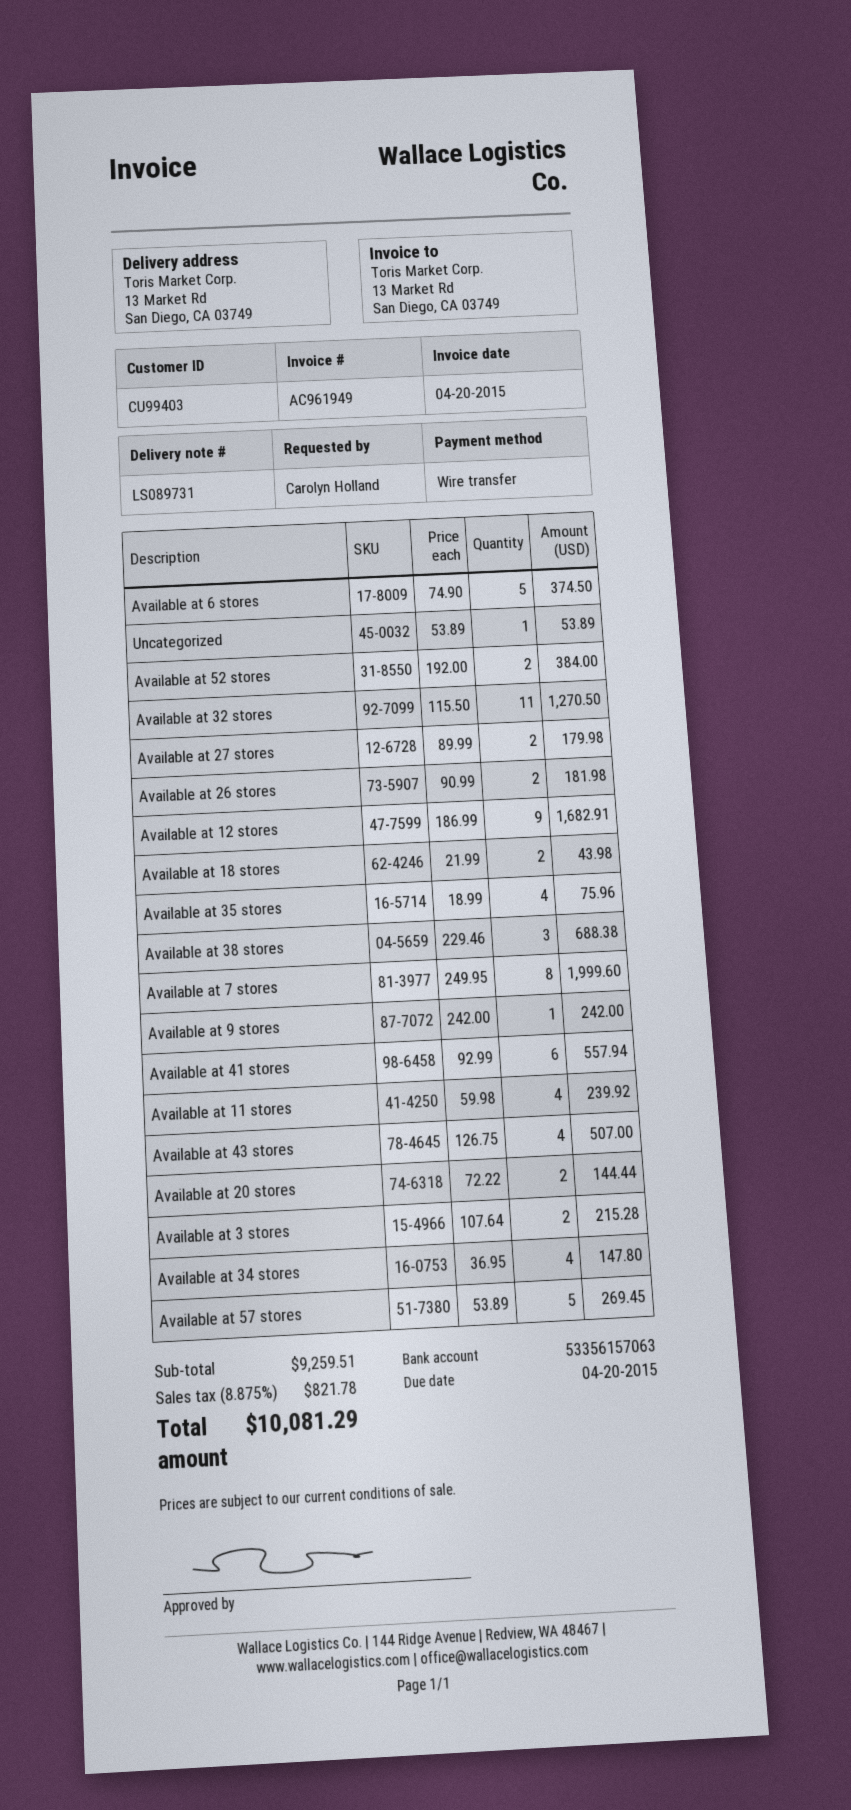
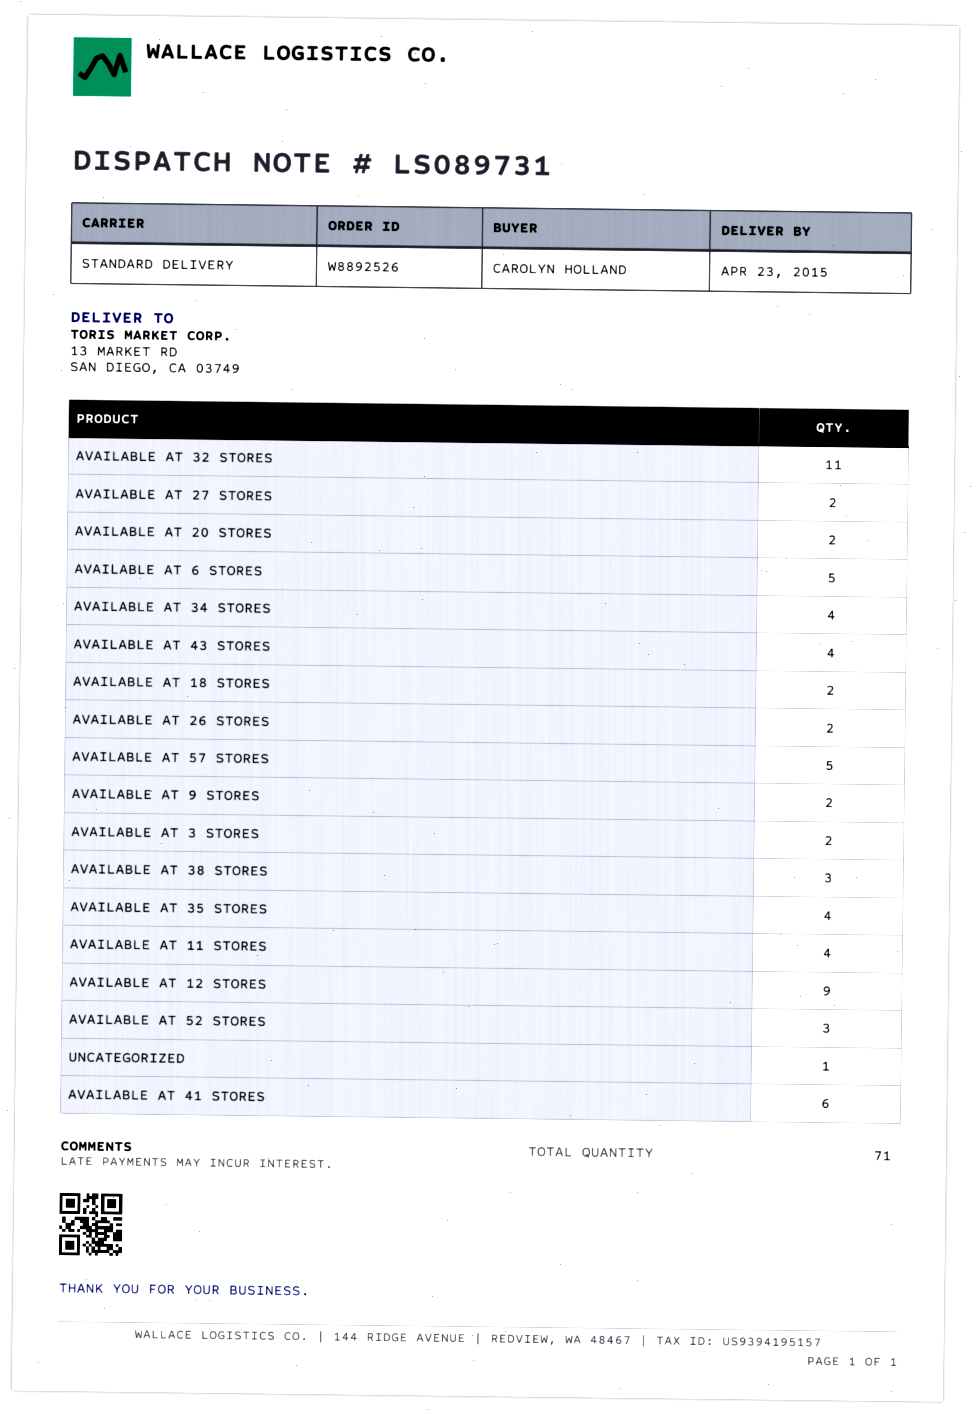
Available at 52 stores: 2 -> 3
Available at 7 stores: 8 -> none
Available at 9 stores: 1 -> 2

